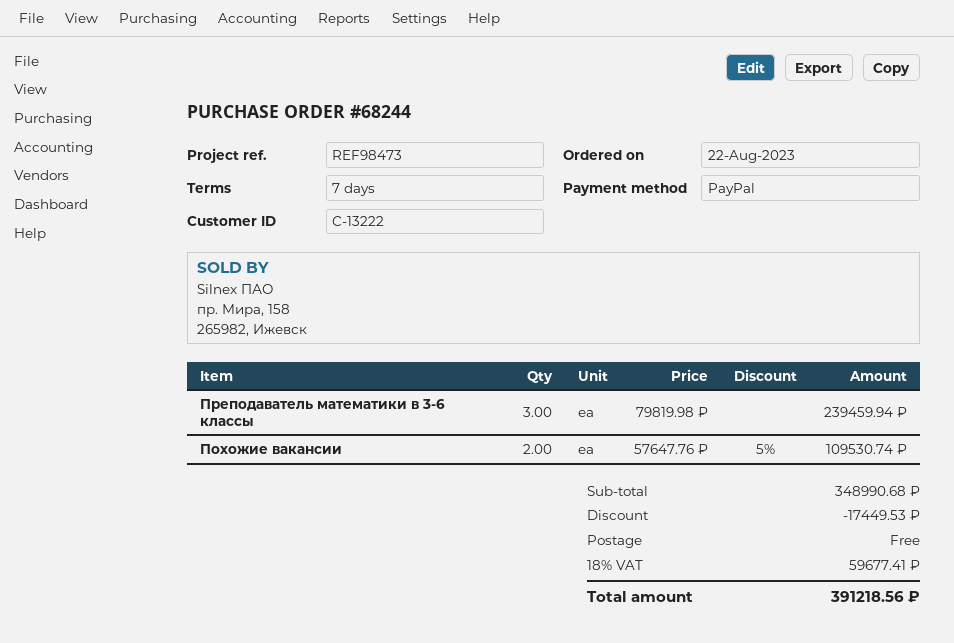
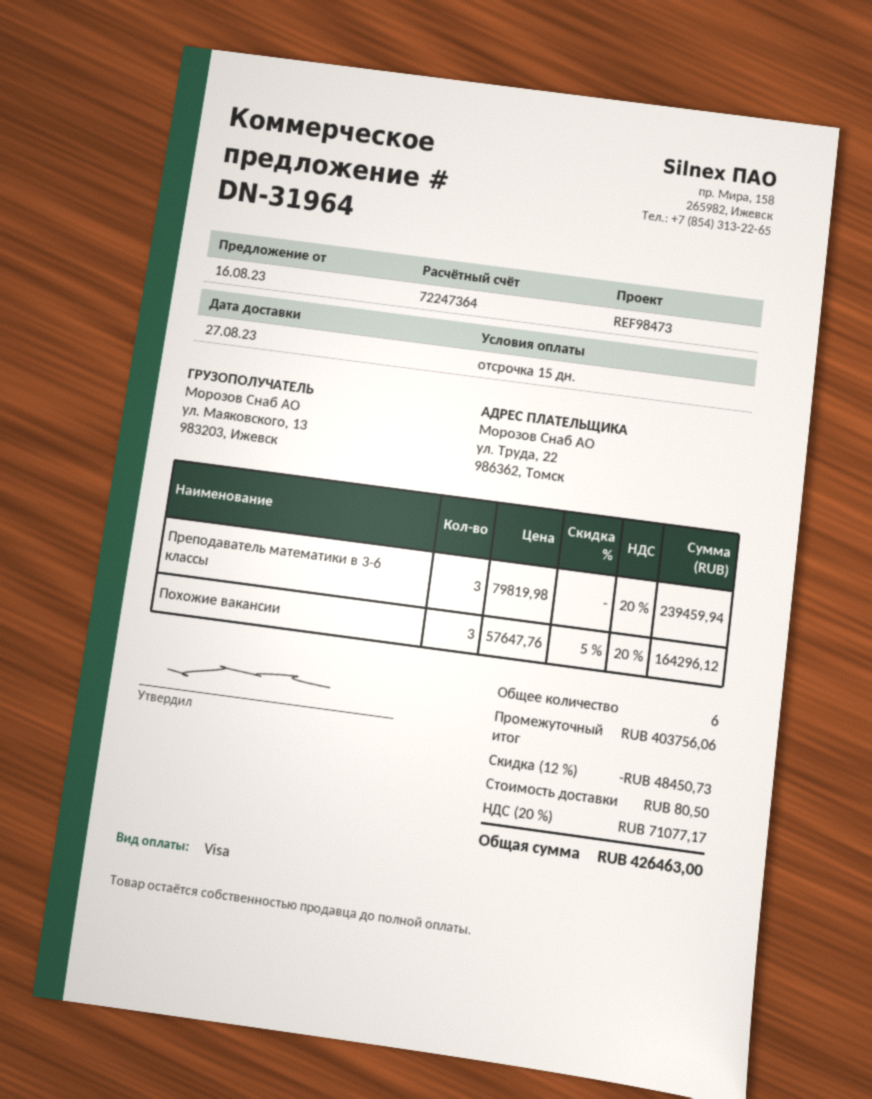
payment terms: 7 days -> 15 days
payment method: PayPal -> Visa
Похожие вакансии: 2 x 57647.76 - 5% = 109530.74 -> 3 x 57647.76 - 5% = 164296.12
subtotal: 348990.68 -> 403756.06
discount: 17449.53 -> 48450.73
shipping: 0.00 -> 80.50
tax: 18% = 59677.41 -> 20% = 71077.17
total: 391218.56 -> 426463.00

